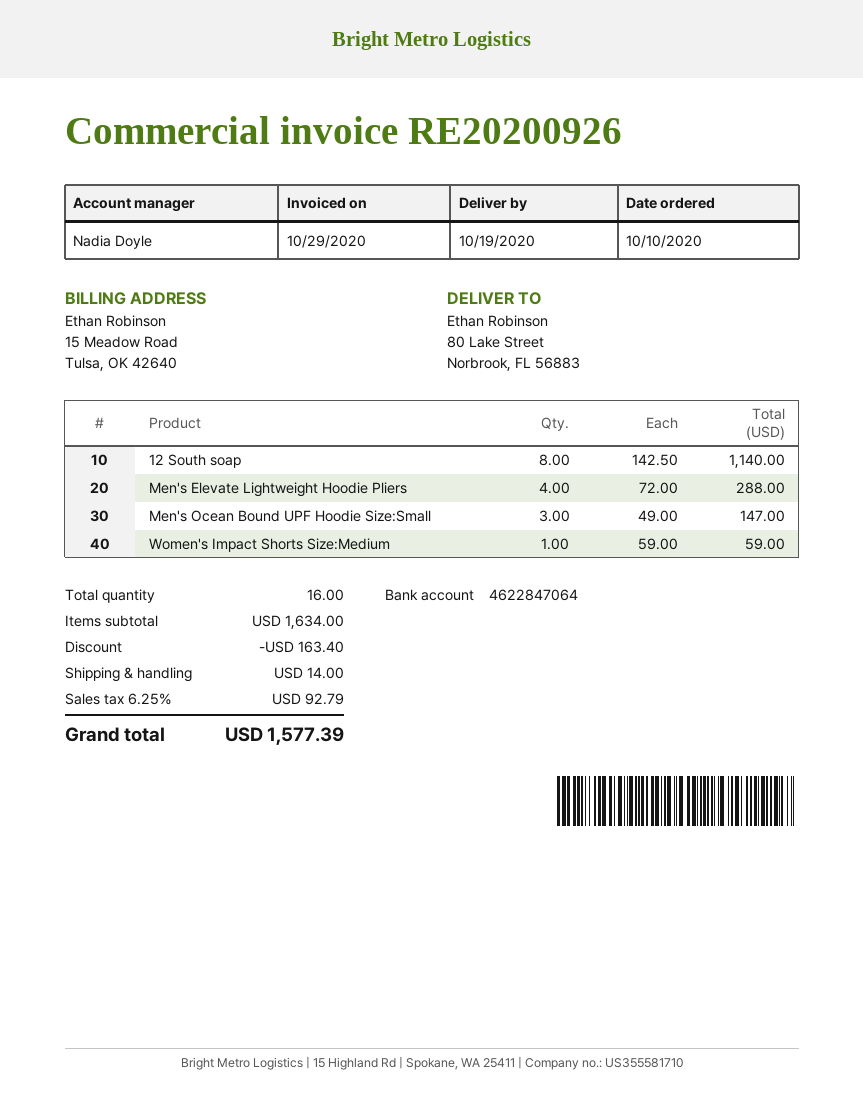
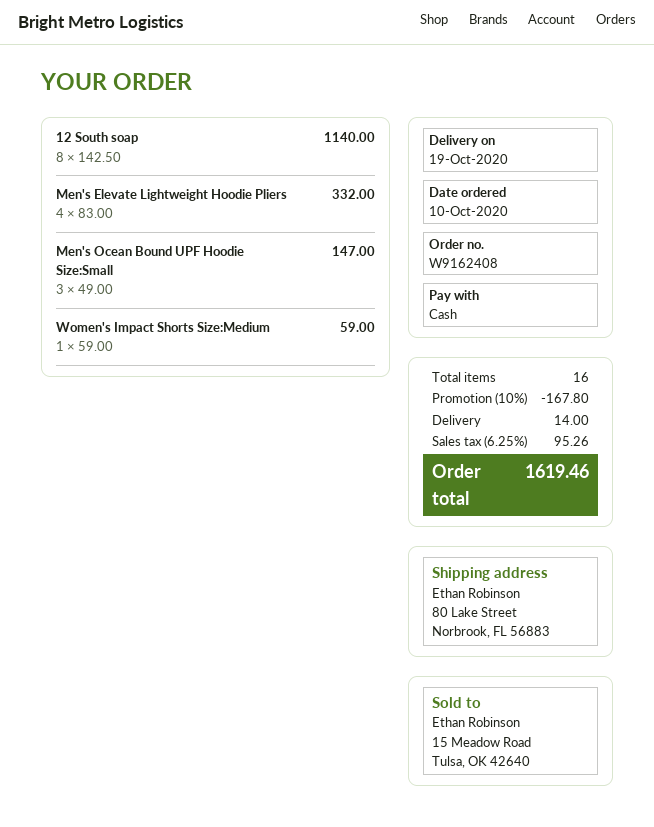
Men's Elevate Lightweight Hoodie Pliers: 4 x 72.00 = 288.00 -> 4 x 83.00 = 332.00
discount: 163.40 -> 167.80
tax: 6.25% = 92.79 -> 6.25% = 95.26
total: 1577.39 -> 1619.46

